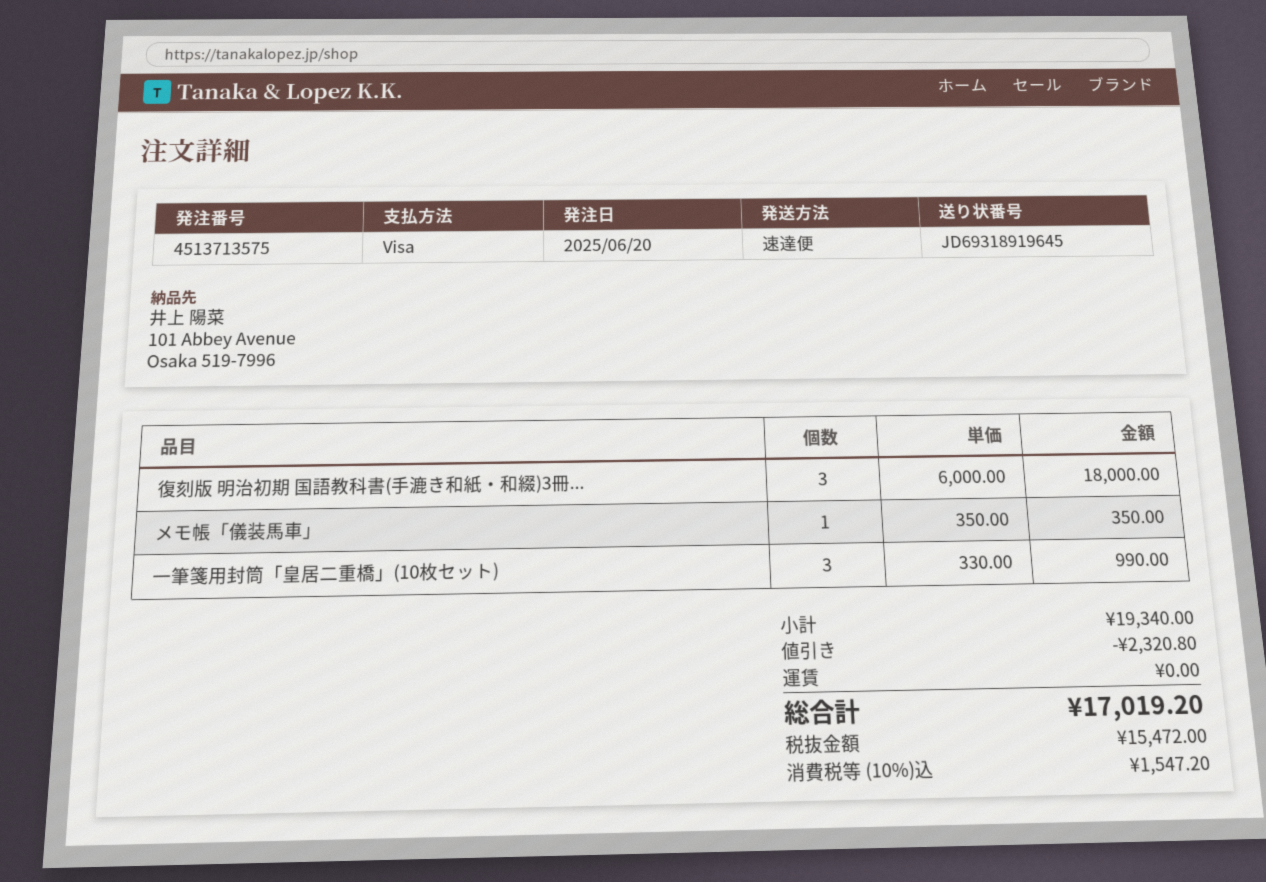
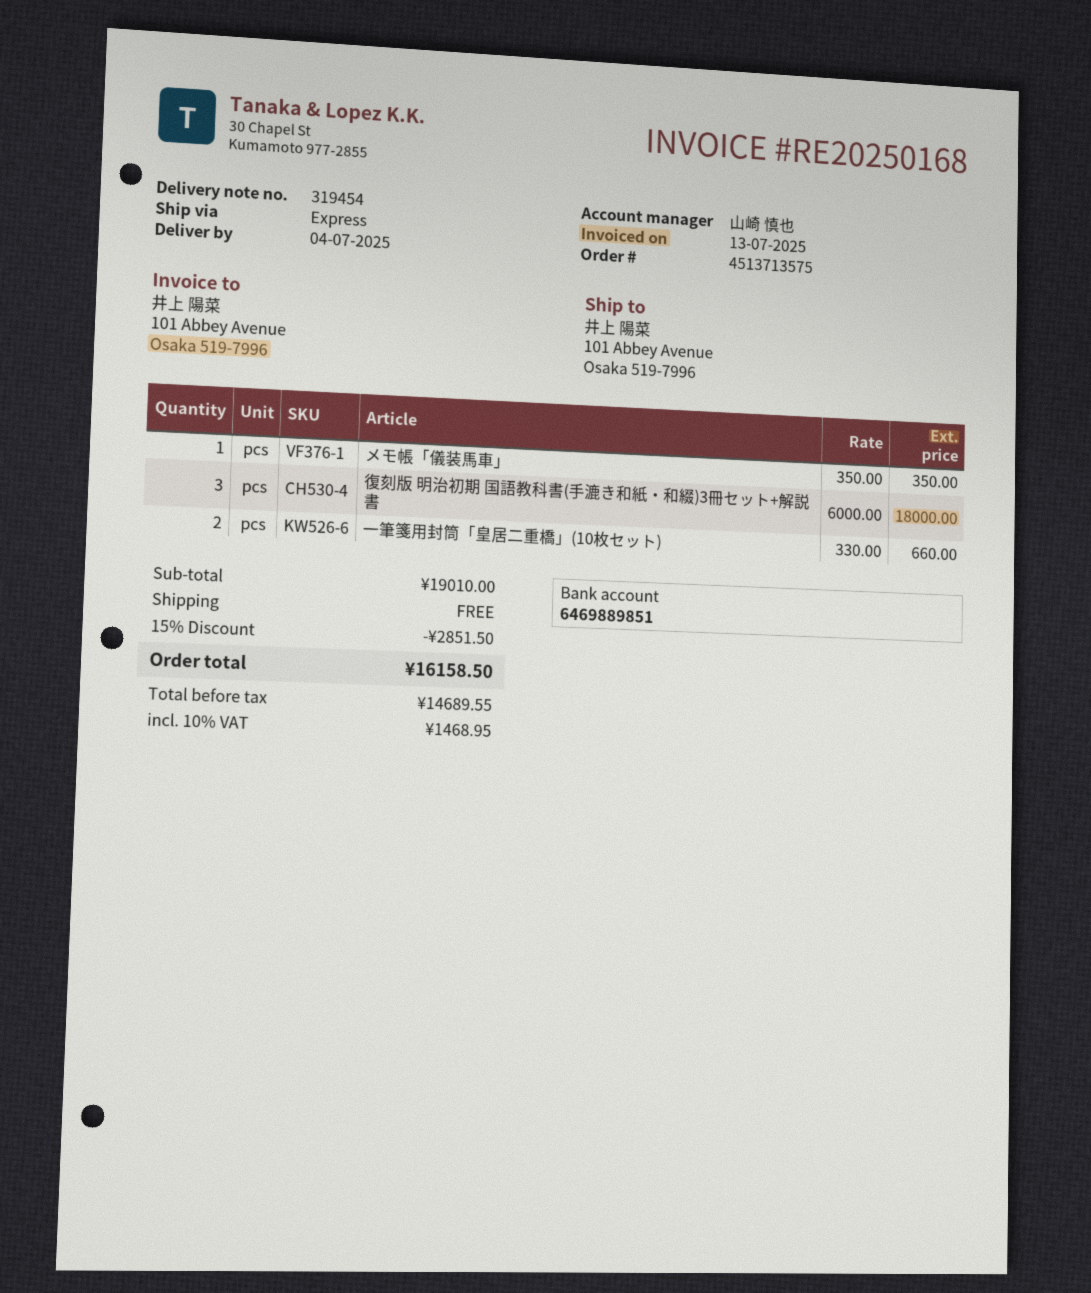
一筆箋用封筒「皇居二重橋」(10枚セット): 3 x 330.00 = 990.00 -> 2 x 330.00 = 660.00
subtotal: 19340.00 -> 19010.00
discount: 2320.80 -> 2851.50
net: 15472.00 -> 14689.55
tax: 10% = 1547.20 -> 10% = 1468.95
total: 17019.20 -> 16158.50

